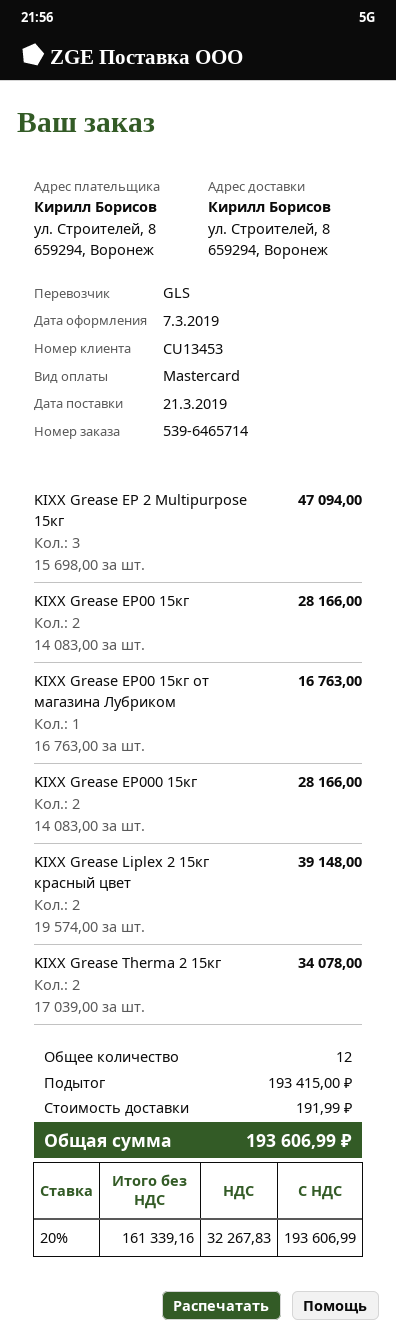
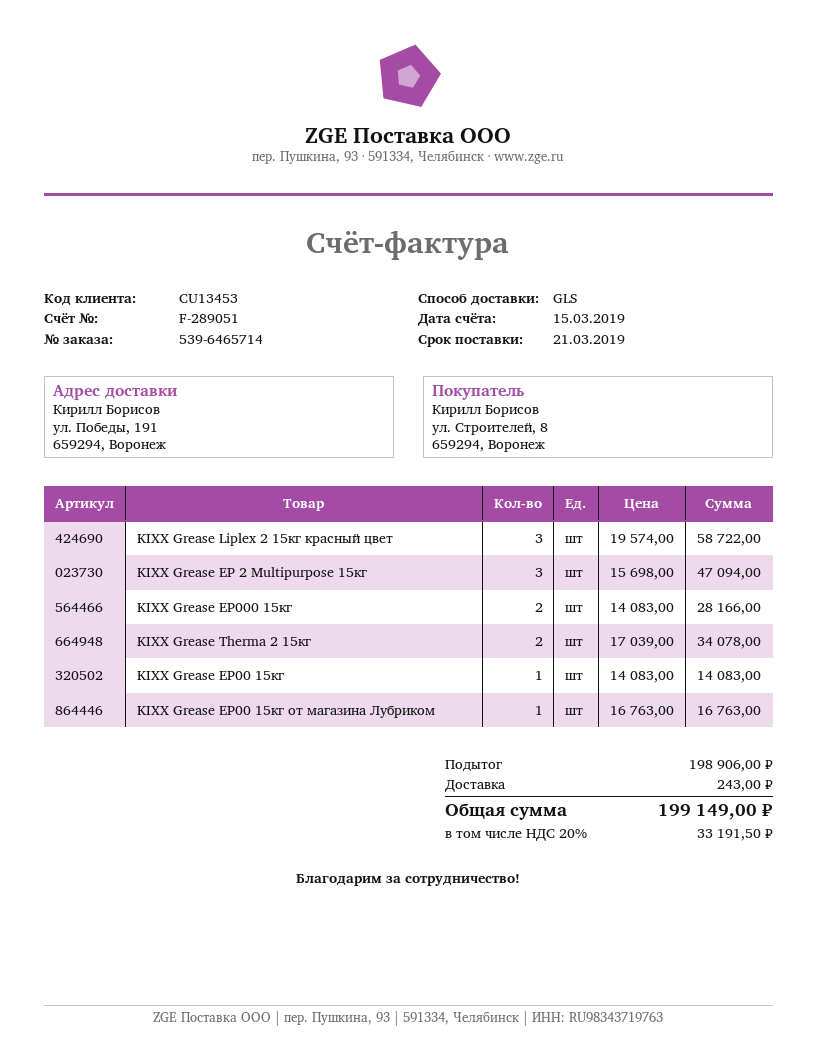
ship to: ул. Строителей, 8, 659294, Воронеж -> ул. Победы, 191, 659294, Воронеж
KIXX Grease EP00 15кг: 2 x 14083.00 = 28166.00 -> 1 x 14083.00 = 14083.00
KIXX Grease Liplex 2 15кг красный цвет: 2 x 19574.00 = 39148.00 -> 3 x 19574.00 = 58722.00
subtotal: 193415.00 -> 198906.00
shipping: 191.99 -> 243.00
tax: 20% = 32267.83 -> 20% = 33191.50
total: 193606.99 -> 199149.00

